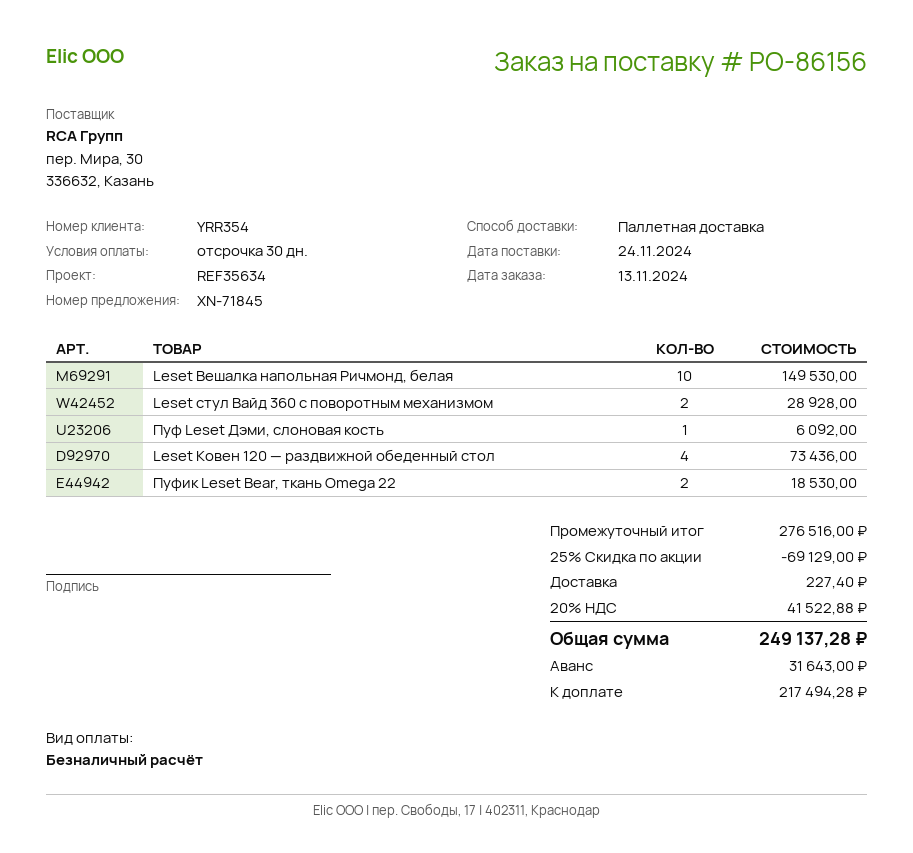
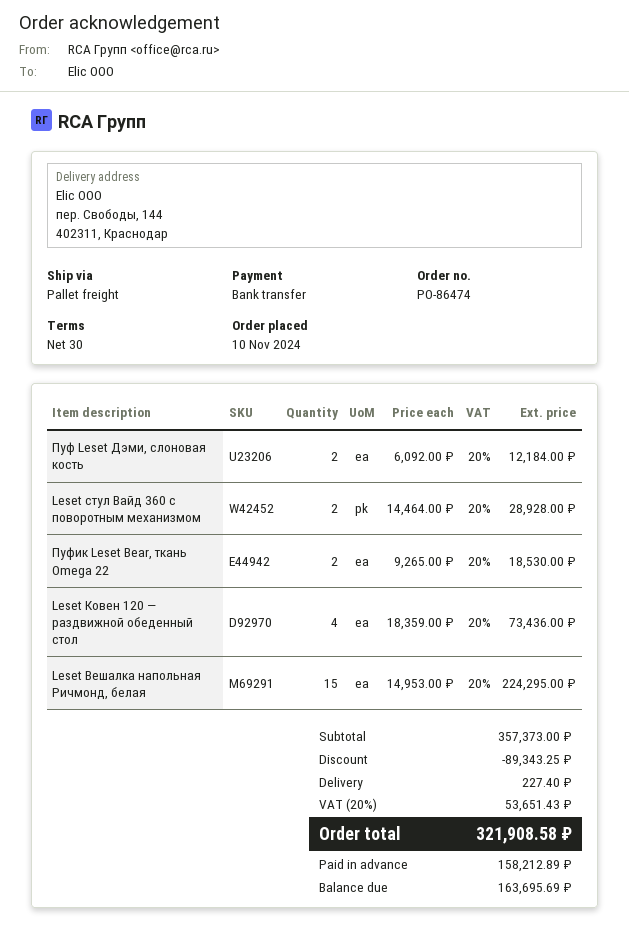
order number: PO-86156 -> PO-86474
order date: 2024-11-13 -> 2024-11-10
Leset Вешалка напольная Ричмонд, белая: 10 for 149530.00 -> 15 for 224295.00
Пуф Leset Дэми, слоновая кость: 1 for 6092.00 -> 2 for 12184.00
subtotal: 276516.00 -> 357373.00
discount: 69129.00 -> 89343.25
tax: 20% = 41522.88 -> 20% = 53651.43
total: 249137.28 -> 321908.58
deposit: 31643.00 -> 158212.89
balance: 217494.28 -> 163695.69

